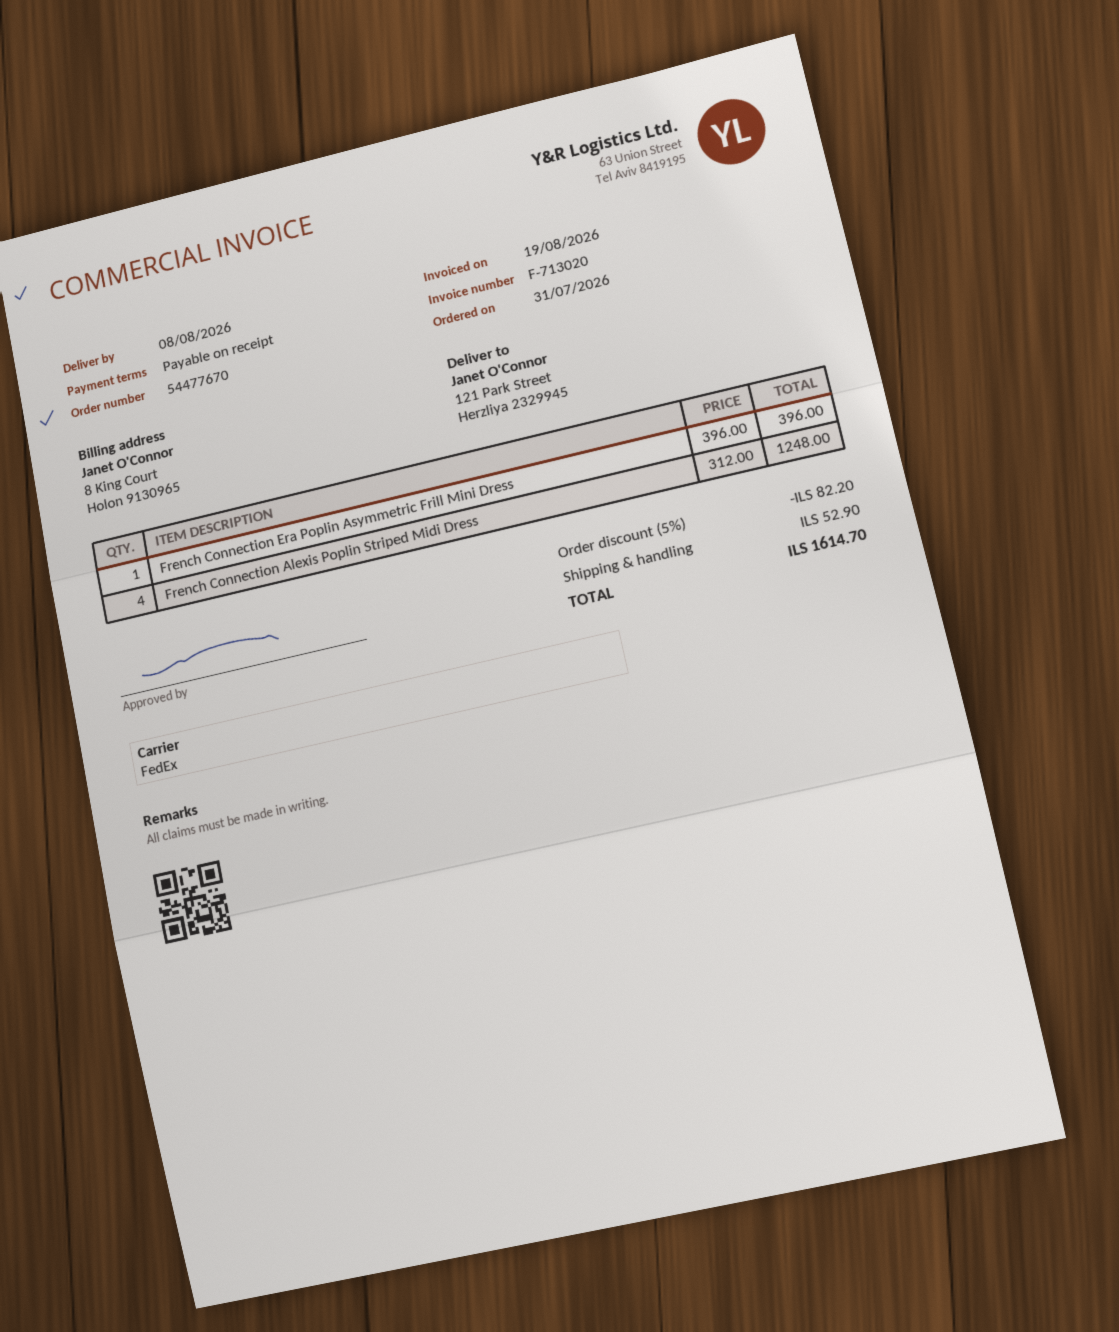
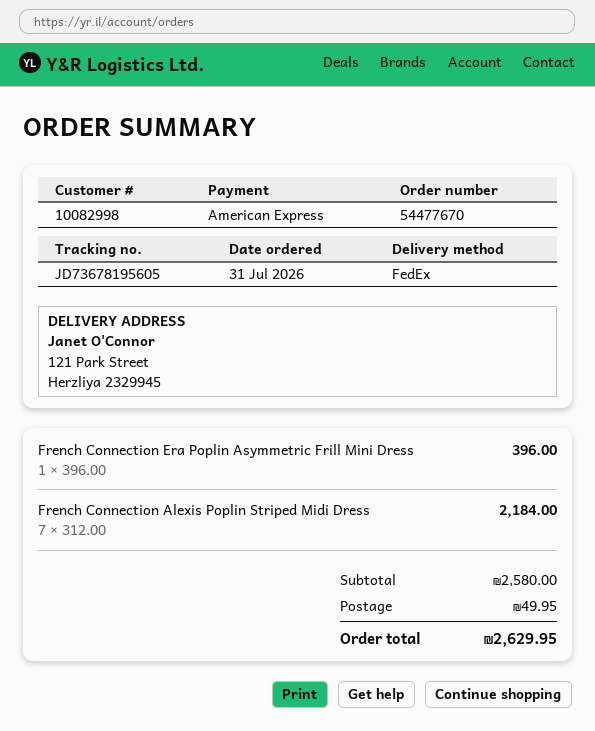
French Connection Alexis Poplin Striped Midi Dress: 4 x 312.00 = 1248.00 -> 7 x 312.00 = 2184.00
discount: 5% = 82.20 -> none
shipping: 52.90 -> 49.95
total: 1614.70 -> 2629.95

